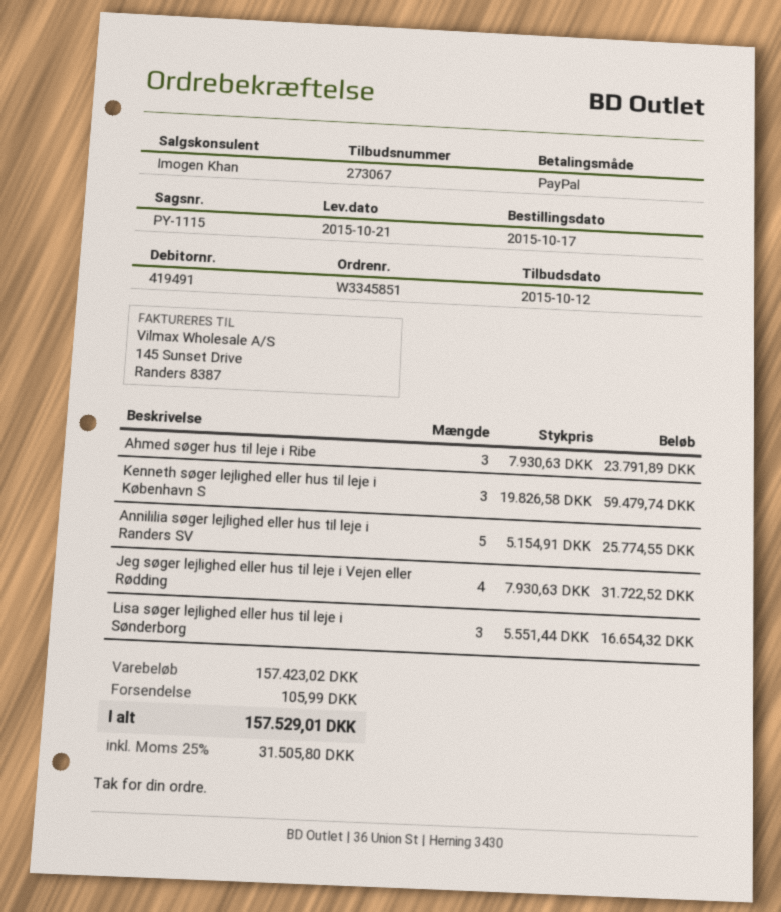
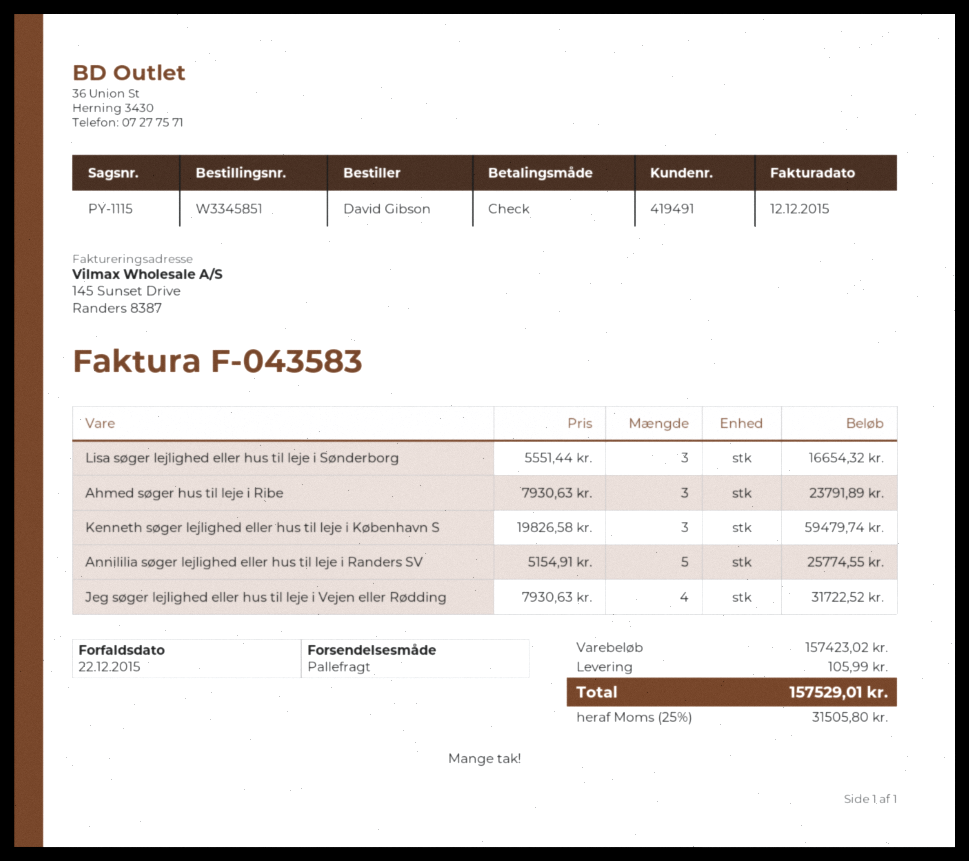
payment method: PayPal -> cheque

